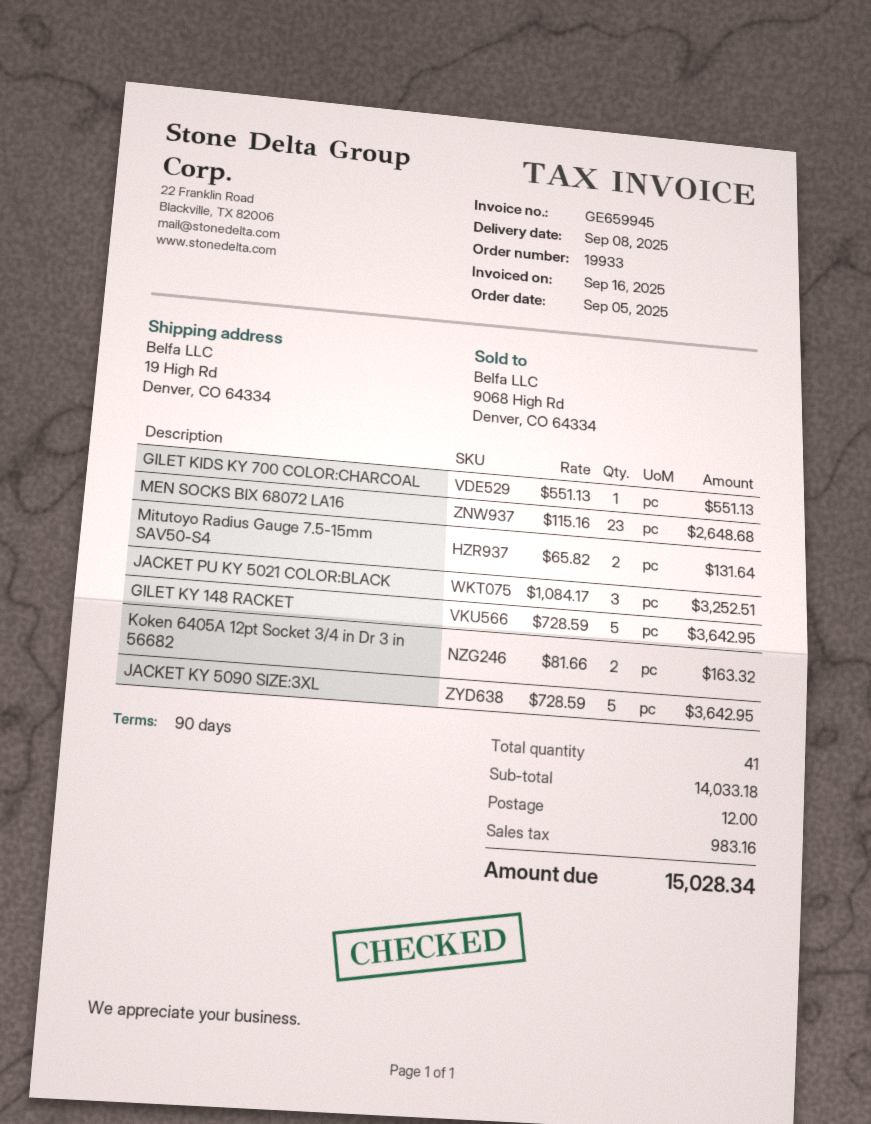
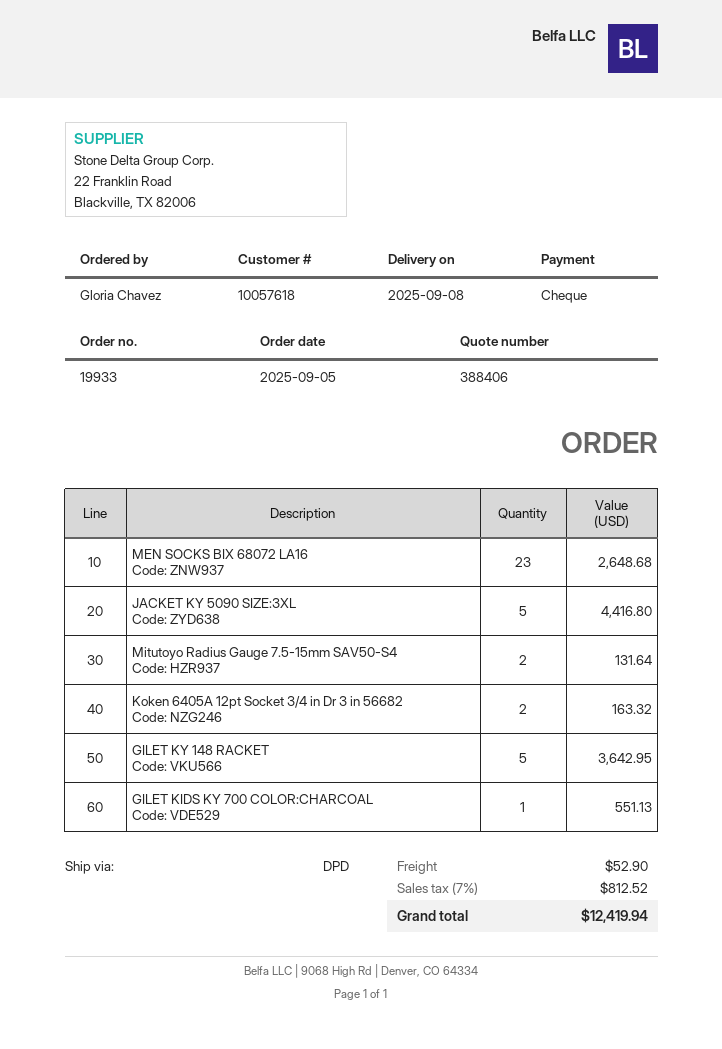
JACKET PU KY 5021 COLOR:BLACK: 3 for 3252.51 -> none
JACKET KY 5090 SIZE:3XL: 5 for 3642.95 -> 5 for 4416.80
shipping: 12.00 -> 52.90
tax: 983.16 -> 812.52
total: 15028.34 -> 12419.94

